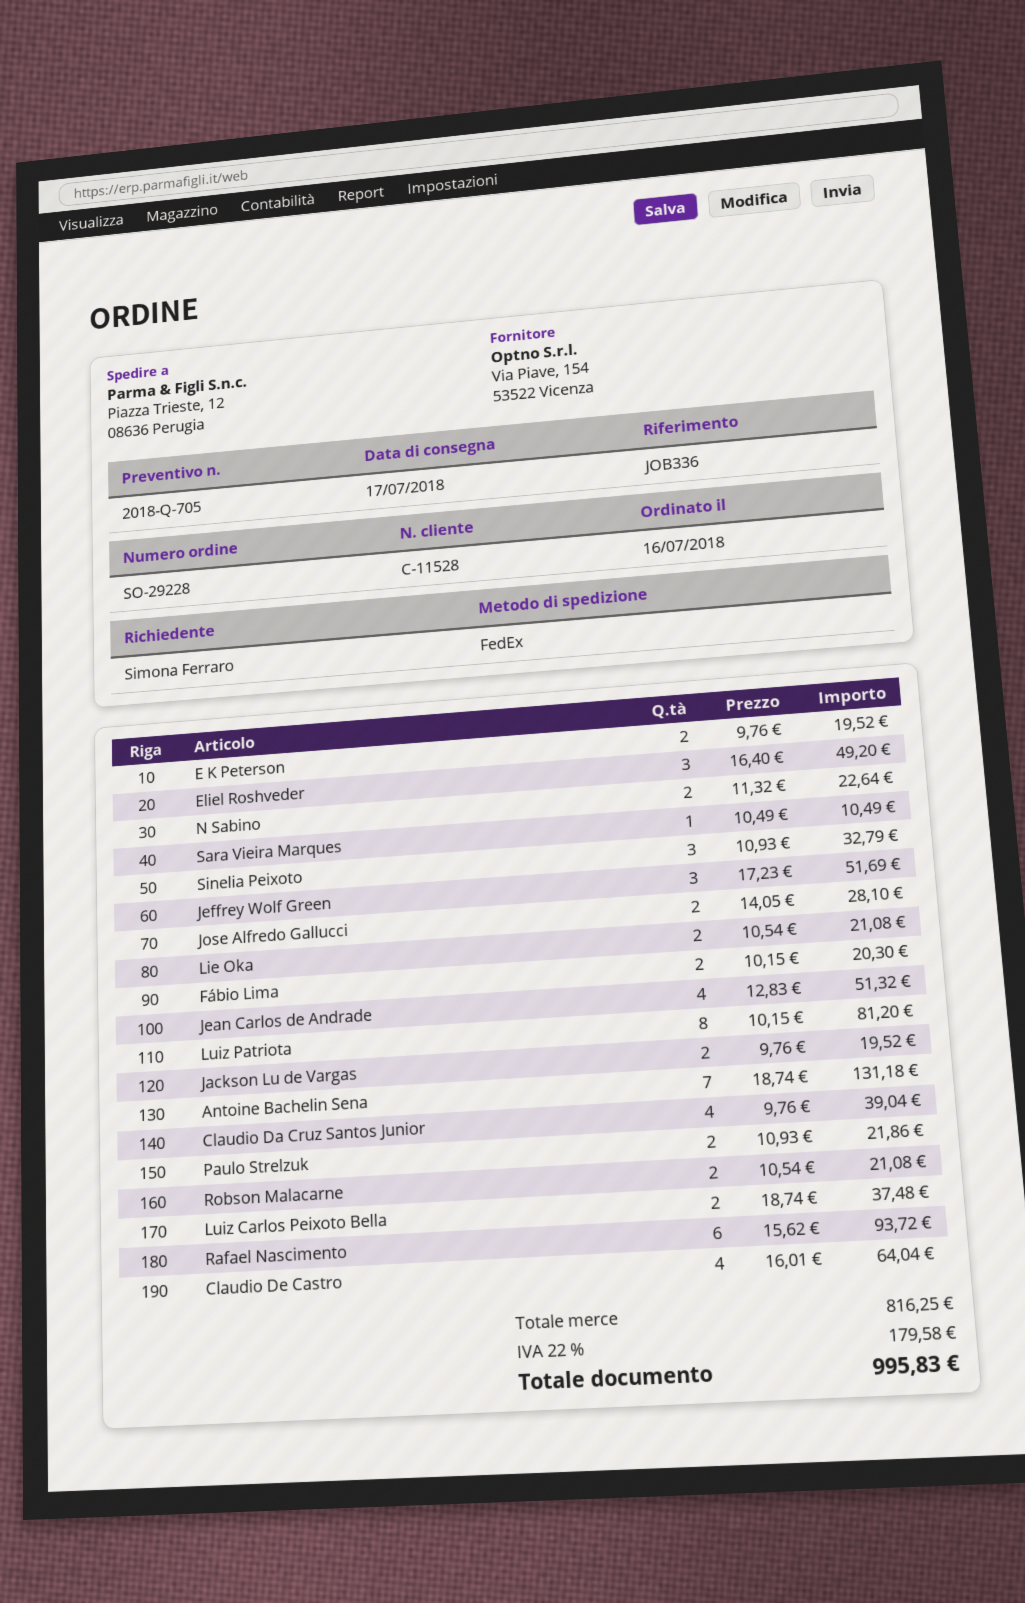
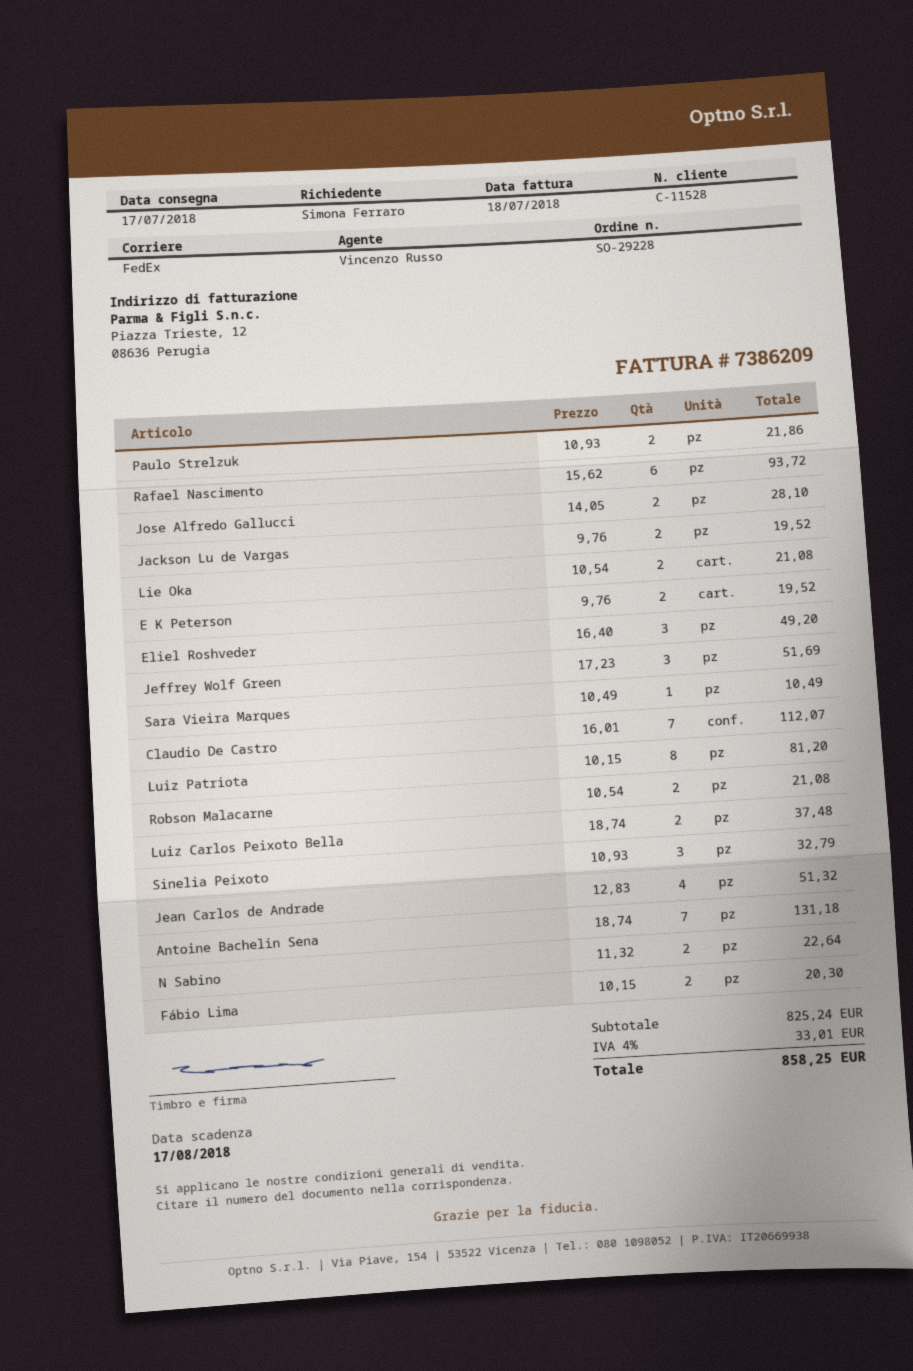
Claudio Da Cruz Santos Junior: 4 x 9.76 = 39.04 -> none
Claudio De Castro: 4 x 16.01 = 64.04 -> 7 x 16.01 = 112.07
subtotal: 816.25 -> 825.24
tax: 22% = 179.58 -> 4% = 33.01
total: 995.83 -> 858.25

